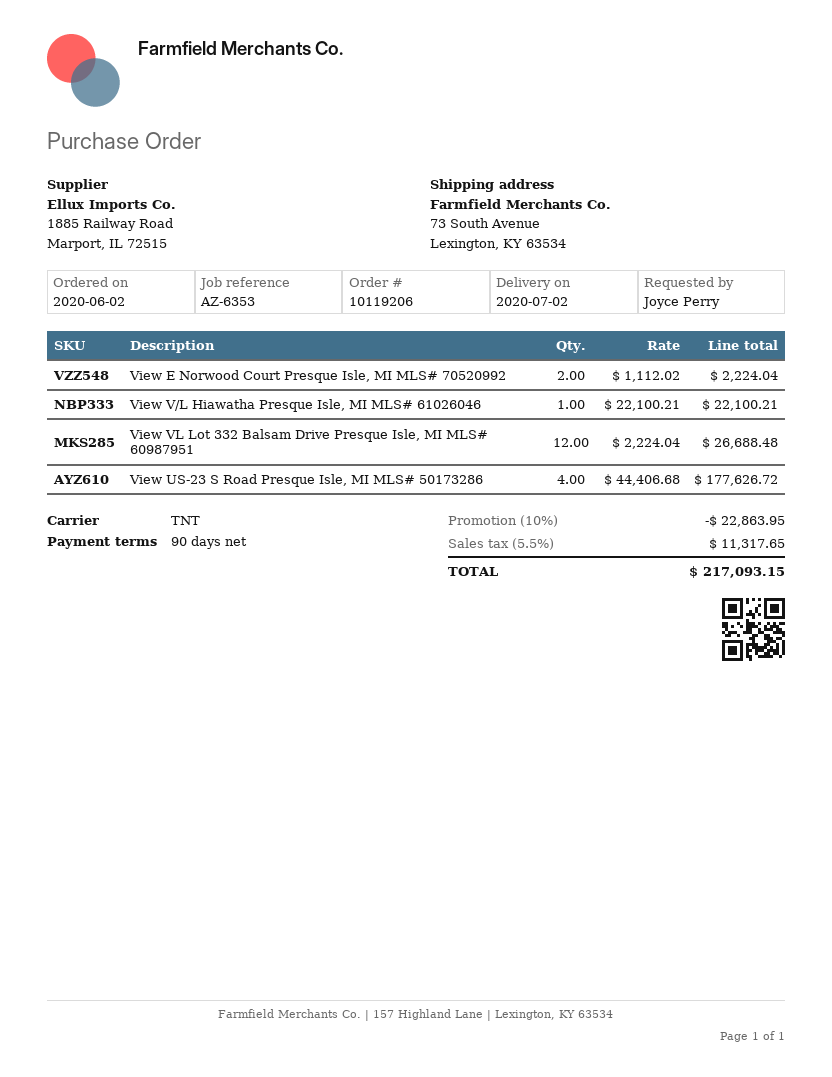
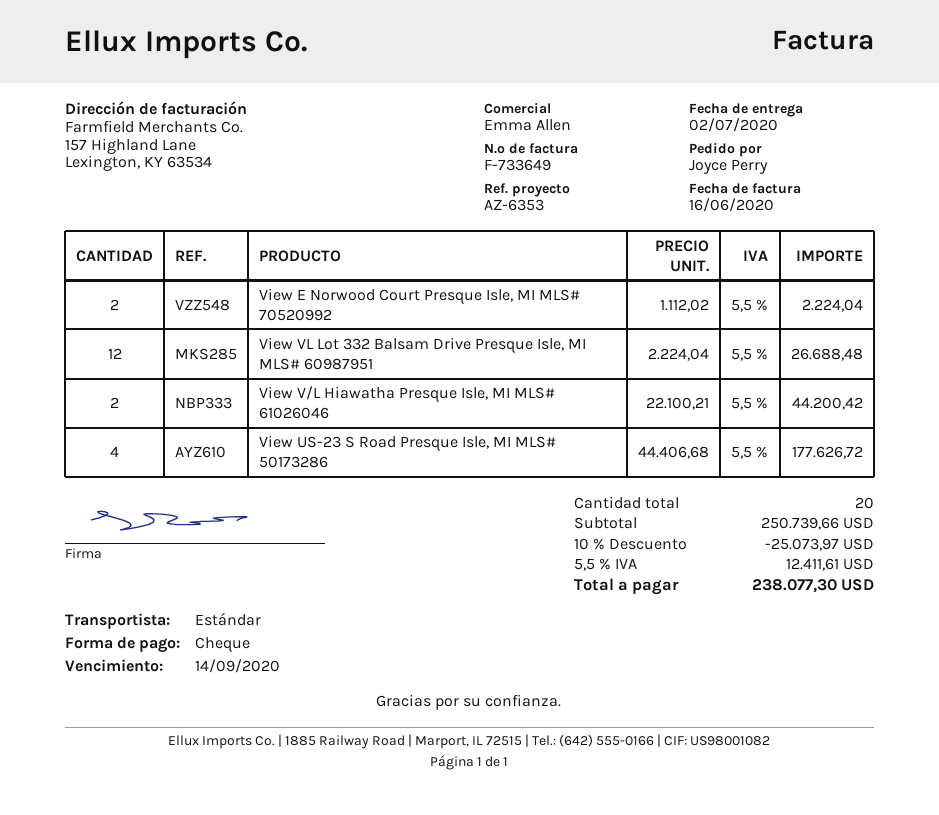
shipping method: TNT -> standard
View V/L Hiawatha Presque Isle, MI MLS# 61026046: 1 x 22100.21 = 22100.21 -> 2 x 22100.21 = 44200.42
discount: 10% = 22863.95 -> 10% = 25073.97
tax: 5.5% = 11317.65 -> 5.5% = 12411.61
total: 217093.15 -> 238077.30

